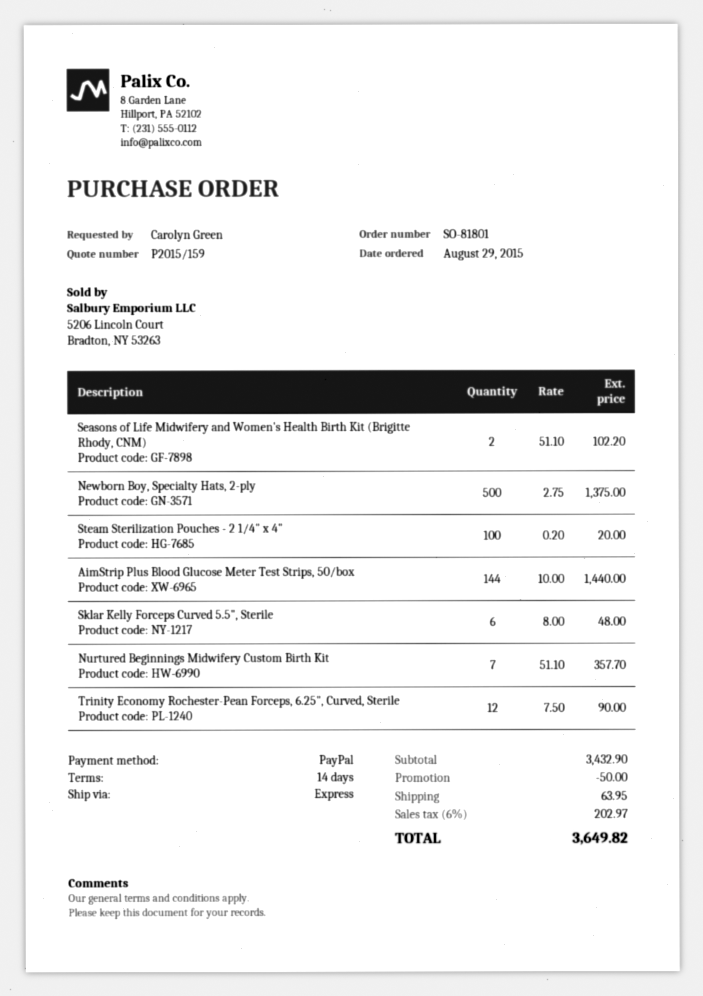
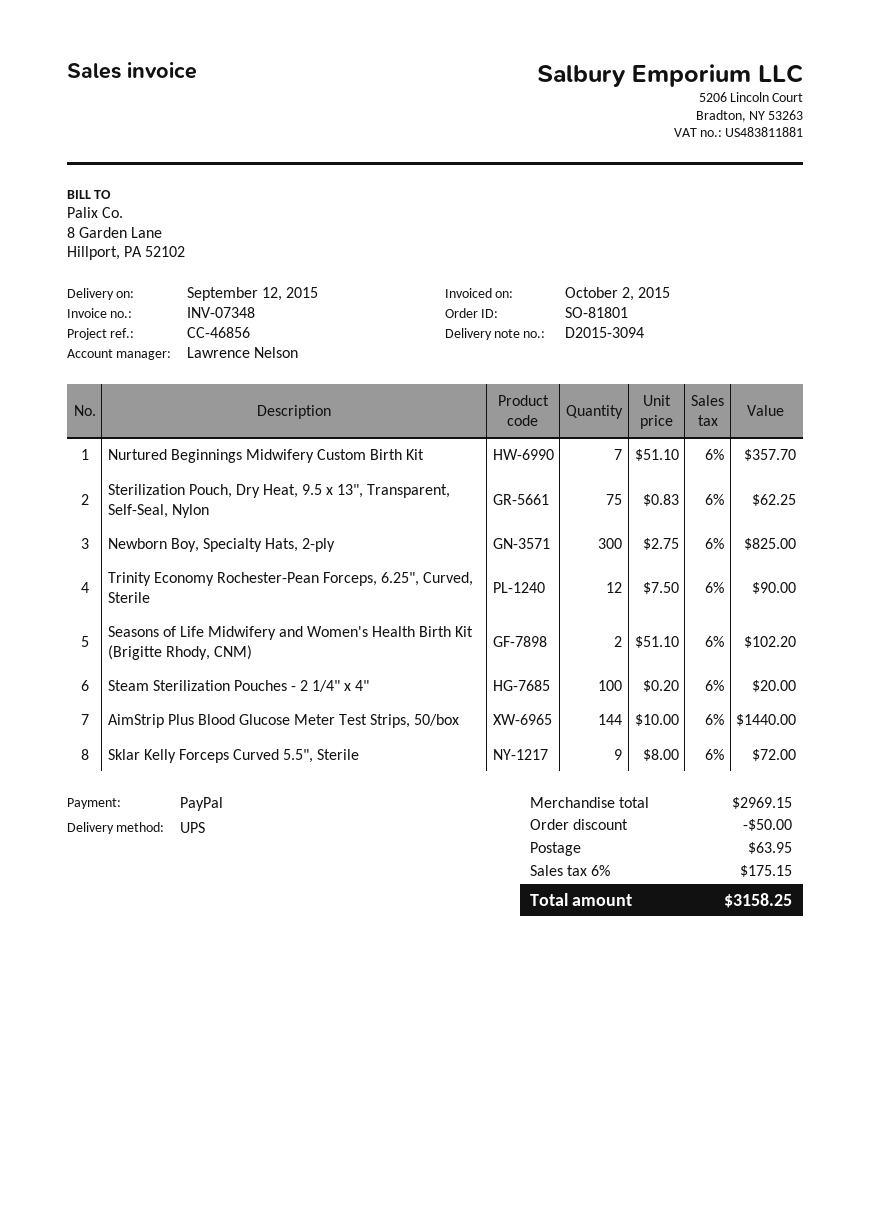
shipping method: express -> UPS
Newborn Boy, Specialty Hats, 2-ply: 500 x 2.75 = 1375.00 -> 300 x 2.75 = 825.00
Sklar Kelly Forceps Curved 5.5", Sterile: 6 x 8.00 = 48.00 -> 9 x 8.00 = 72.00
Sterilization Pouch, Dry Heat, 9.5 x 13", Transparent, Self-Seal, Nylon: none -> 75 x 0.83 = 62.25
subtotal: 3432.90 -> 2969.15
tax: 6% = 202.97 -> 6% = 175.15
total: 3649.82 -> 3158.25

